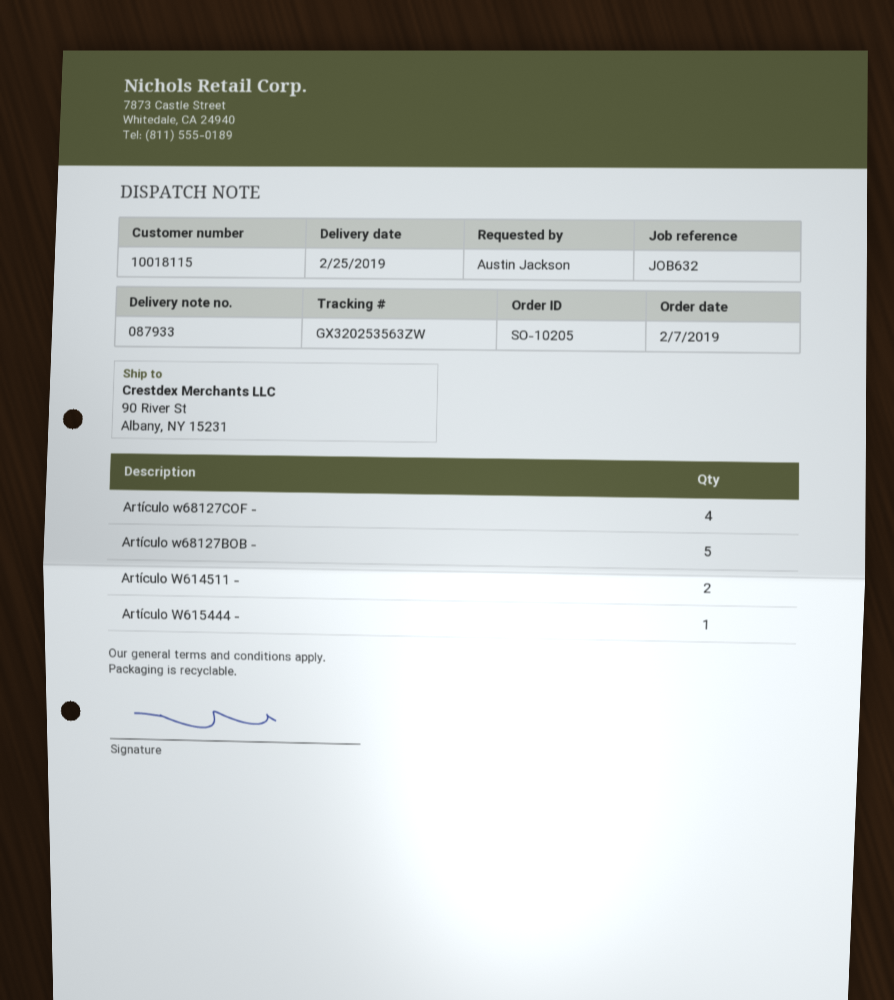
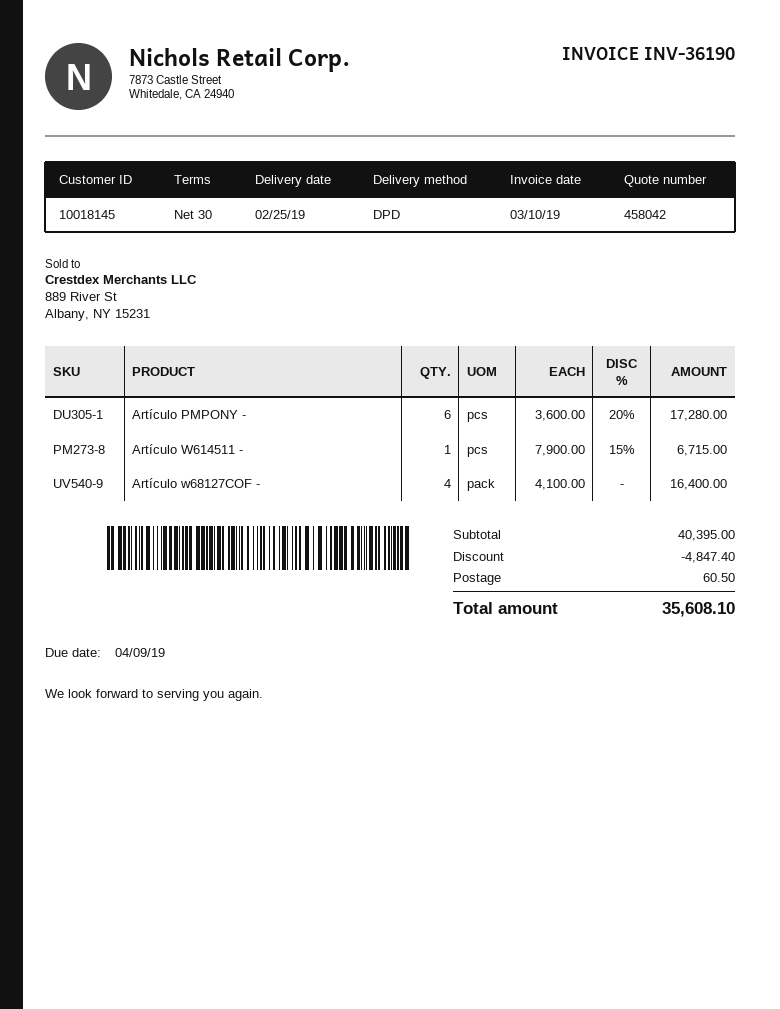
customer number: 10018115 -> 10018145
Artículo w68127BOB -: 5 -> none
Artículo W614511 -: 2 -> 1
Artículo W615444 -: 1 -> none
Artículo PMPONY -: none -> 6

